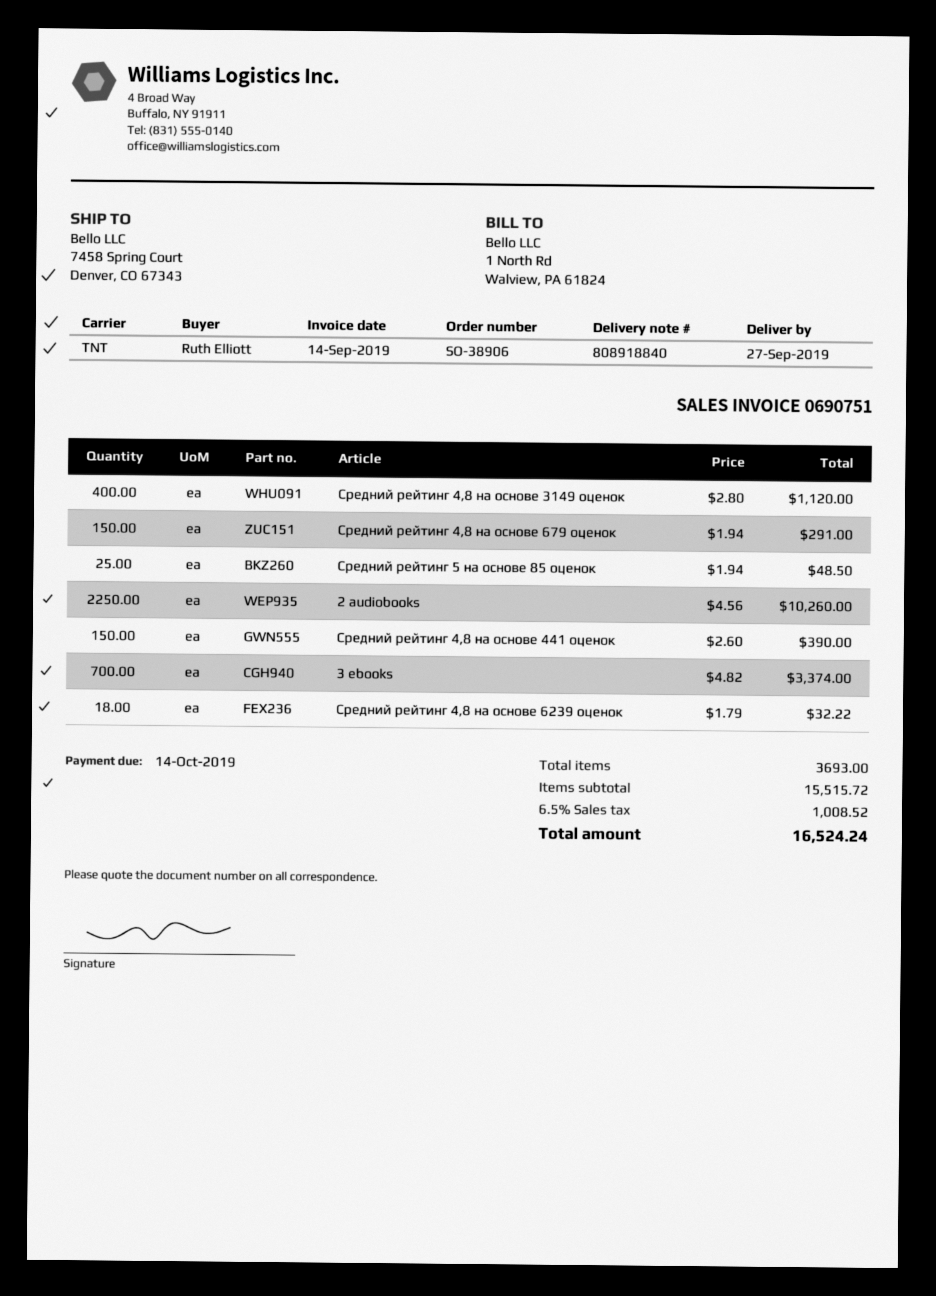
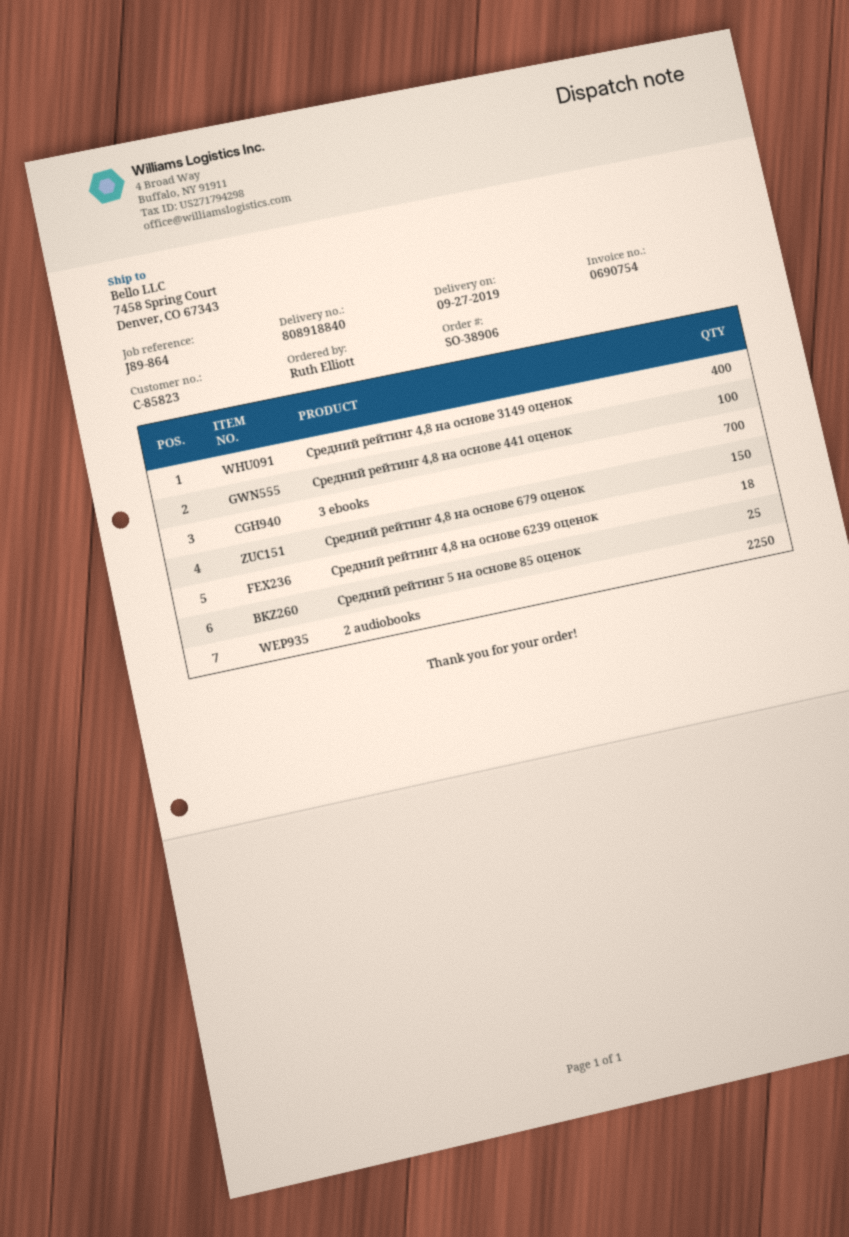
invoice number: 0690751 -> 0690754
Средний рейтинг 4,8 на основе 441 оценок: 150 -> 100

